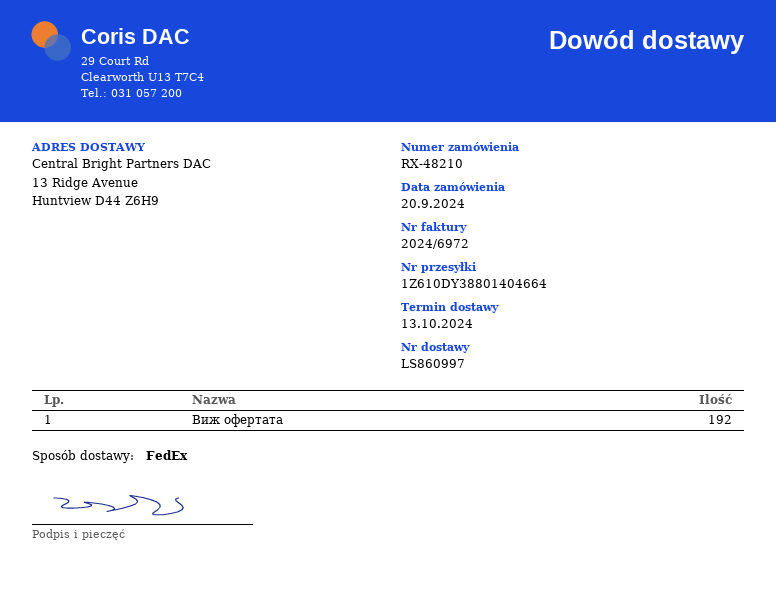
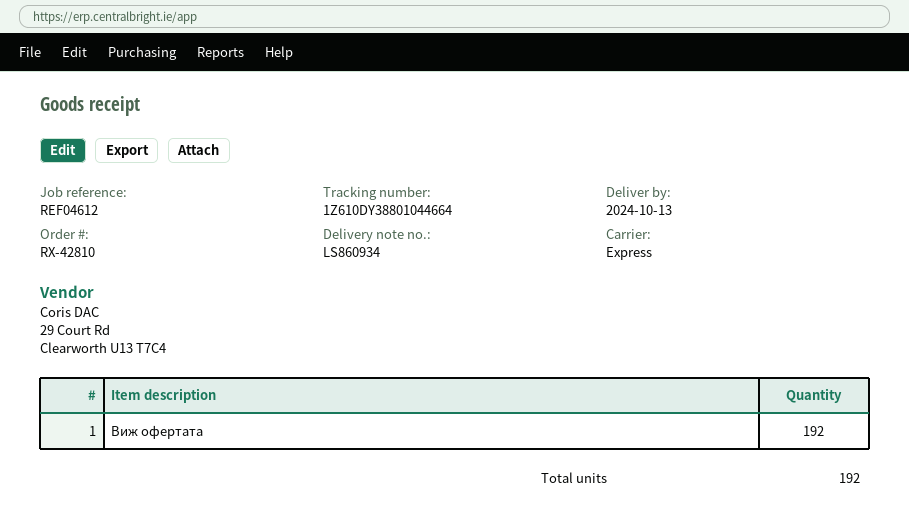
order number: RX-48210 -> RX-42810
delivery note number: LS860997 -> LS860934
shipping method: FedEx -> express
tracking number: 1Z610DY38801404664 -> 1Z610DY38801044664

